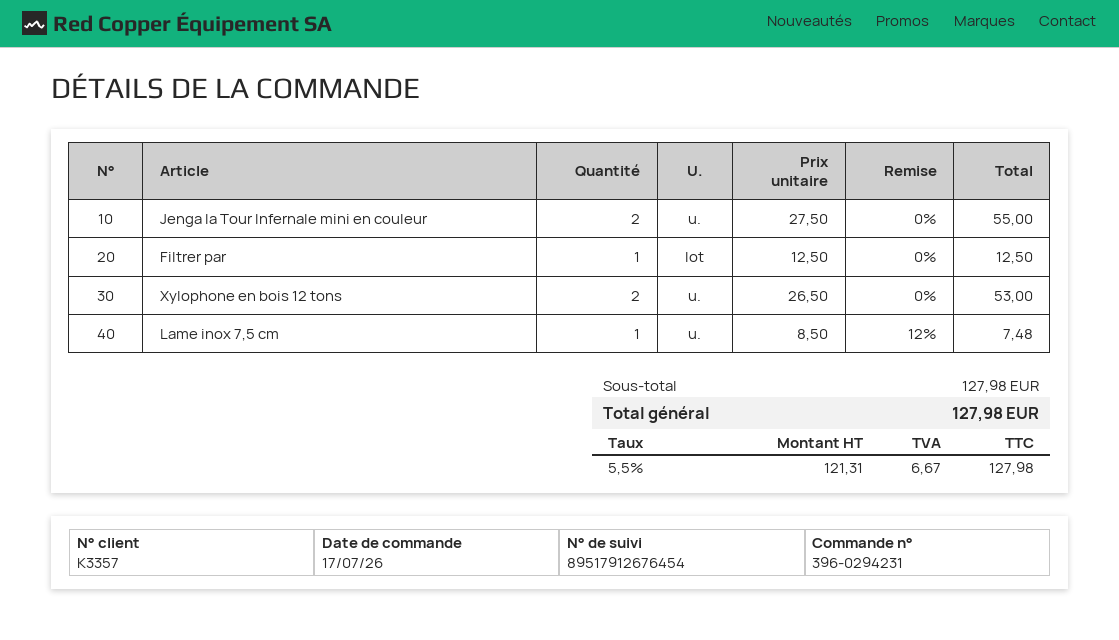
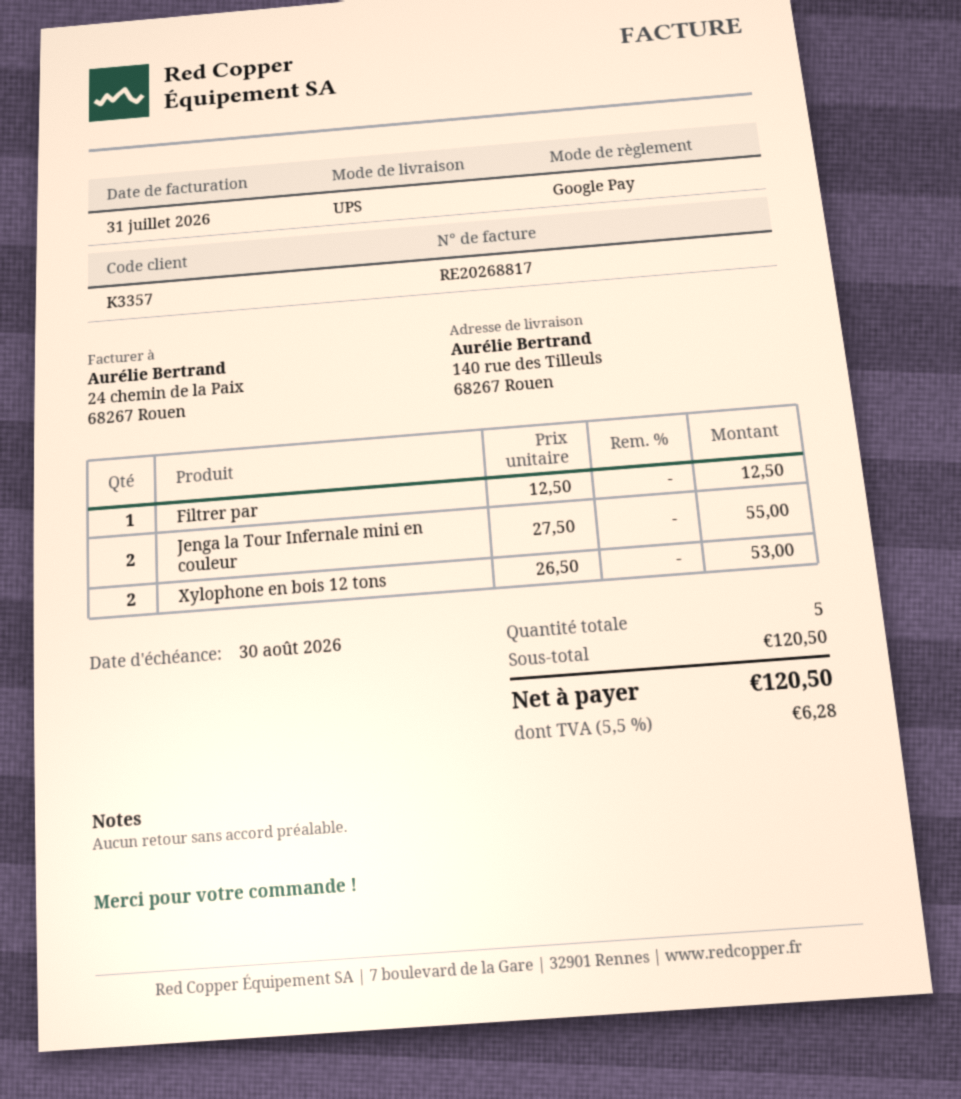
Lame inox 7,5 cm: 1 x 8.50 - 12% = 7.48 -> none
subtotal: 127.98 -> 120.50
tax: 5.5% = 6.67 -> 5.5% = 6.28
total: 127.98 -> 120.50

